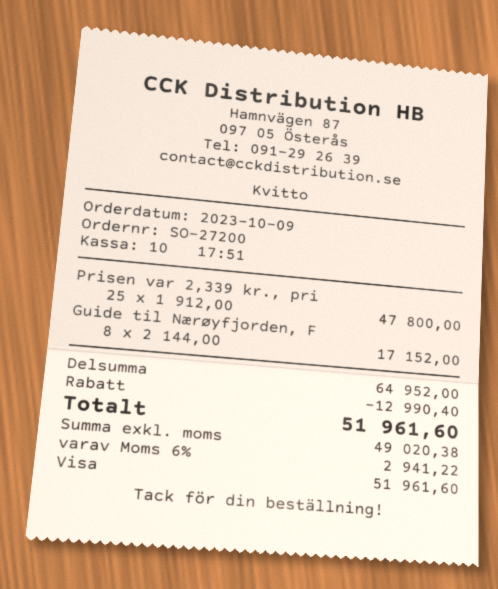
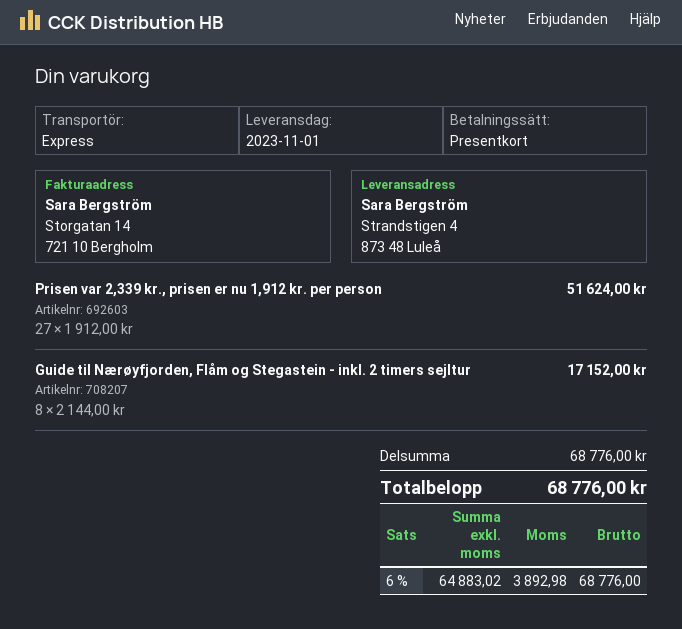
payment method: Visa -> gift card
Prisen var 2,339 kr., pri: 25 x 1912.00 = 47800.00 -> 27 x 1912.00 = 51624.00
subtotal: 64952.00 -> 68776.00
discount: 12990.40 -> none
net: 49020.38 -> 64883.02
tax: 6% = 2941.22 -> 6% = 3892.98
total: 51961.60 -> 68776.00

